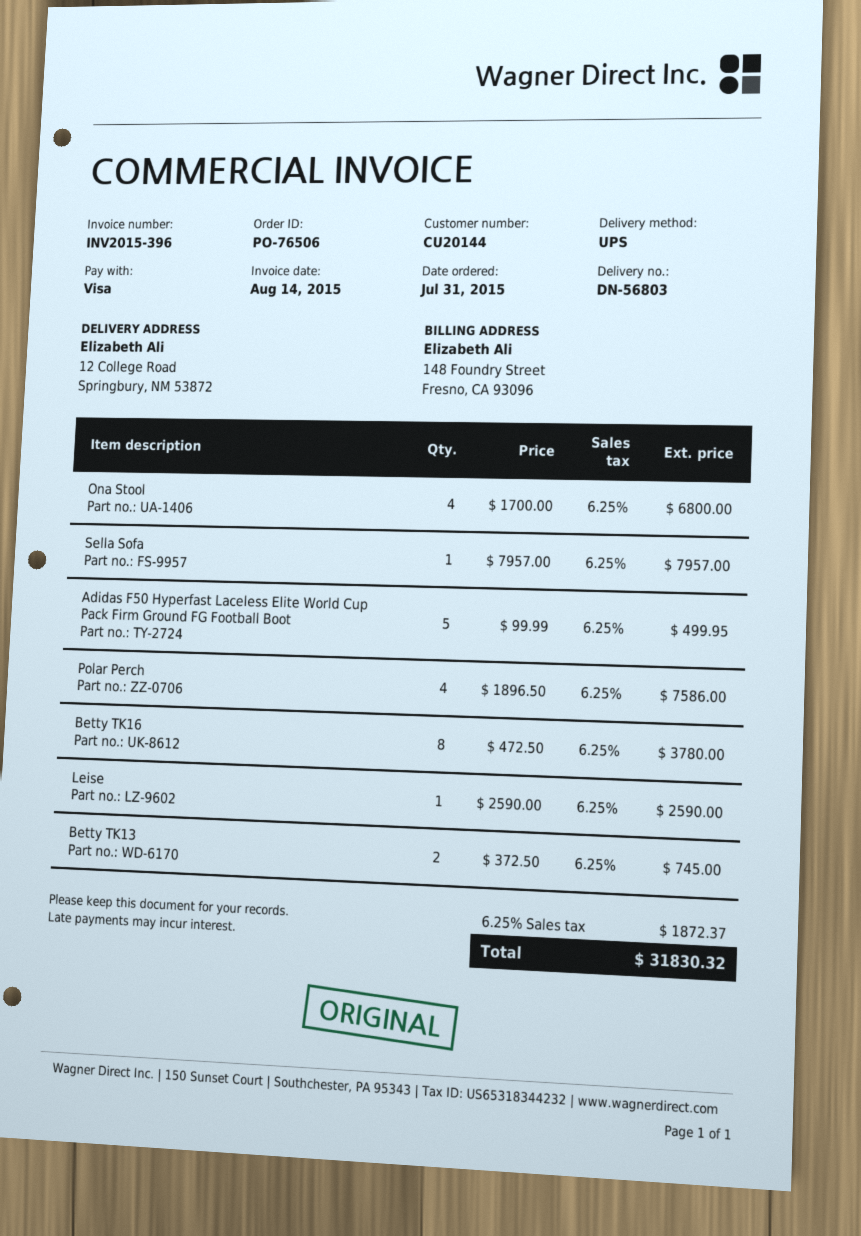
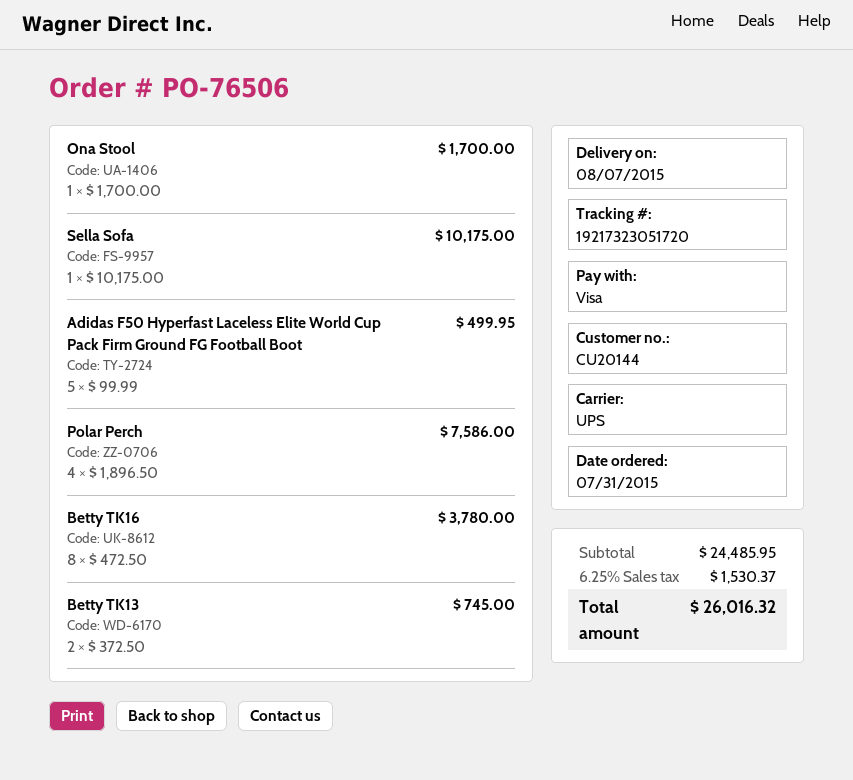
Ona Stool: 4 x 1700.00 = 6800.00 -> 1 x 1700.00 = 1700.00
Sella Sofa: 1 x 7957.00 = 7957.00 -> 1 x 10175.00 = 10175.00
Leise: 1 x 2590.00 = 2590.00 -> none
tax: 6.25% = 1872.37 -> 6.25% = 1530.37
total: 31830.32 -> 26016.32

